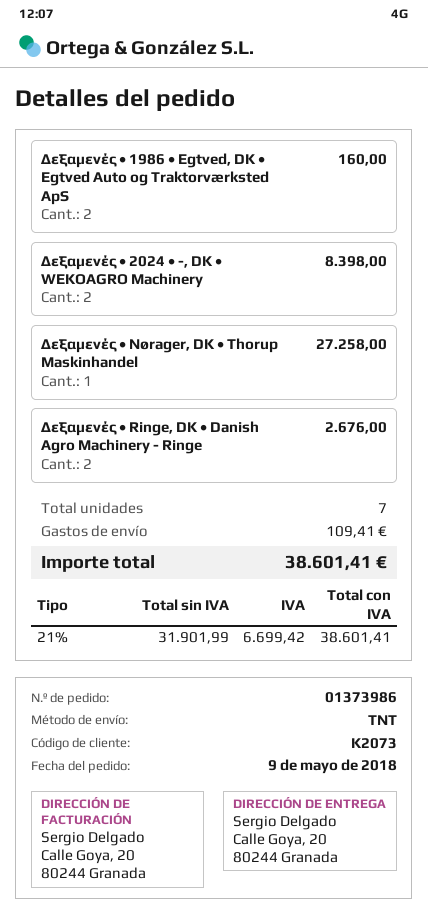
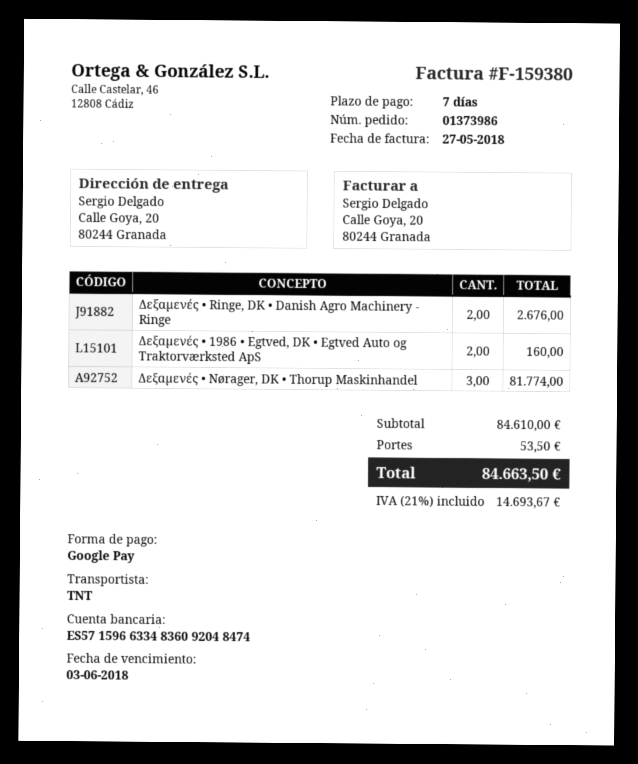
Δεξαμενές • 2024 • -, DK • WEKOAGRO Machinery: 2 for 8398.00 -> none
Δεξαμενές • Nørager, DK • Thorup Maskinhandel: 1 for 27258.00 -> 3 for 81774.00
shipping: 109.41 -> 53.50
tax: 21% = 6699.42 -> 21% = 14693.67
total: 38601.41 -> 84663.50

